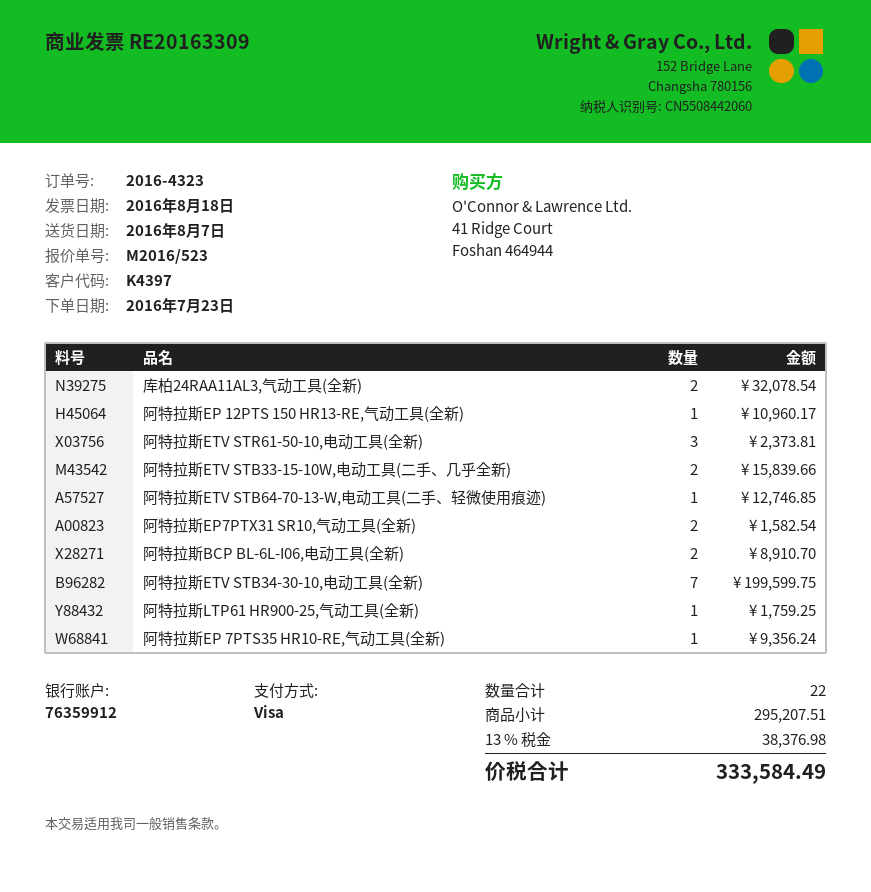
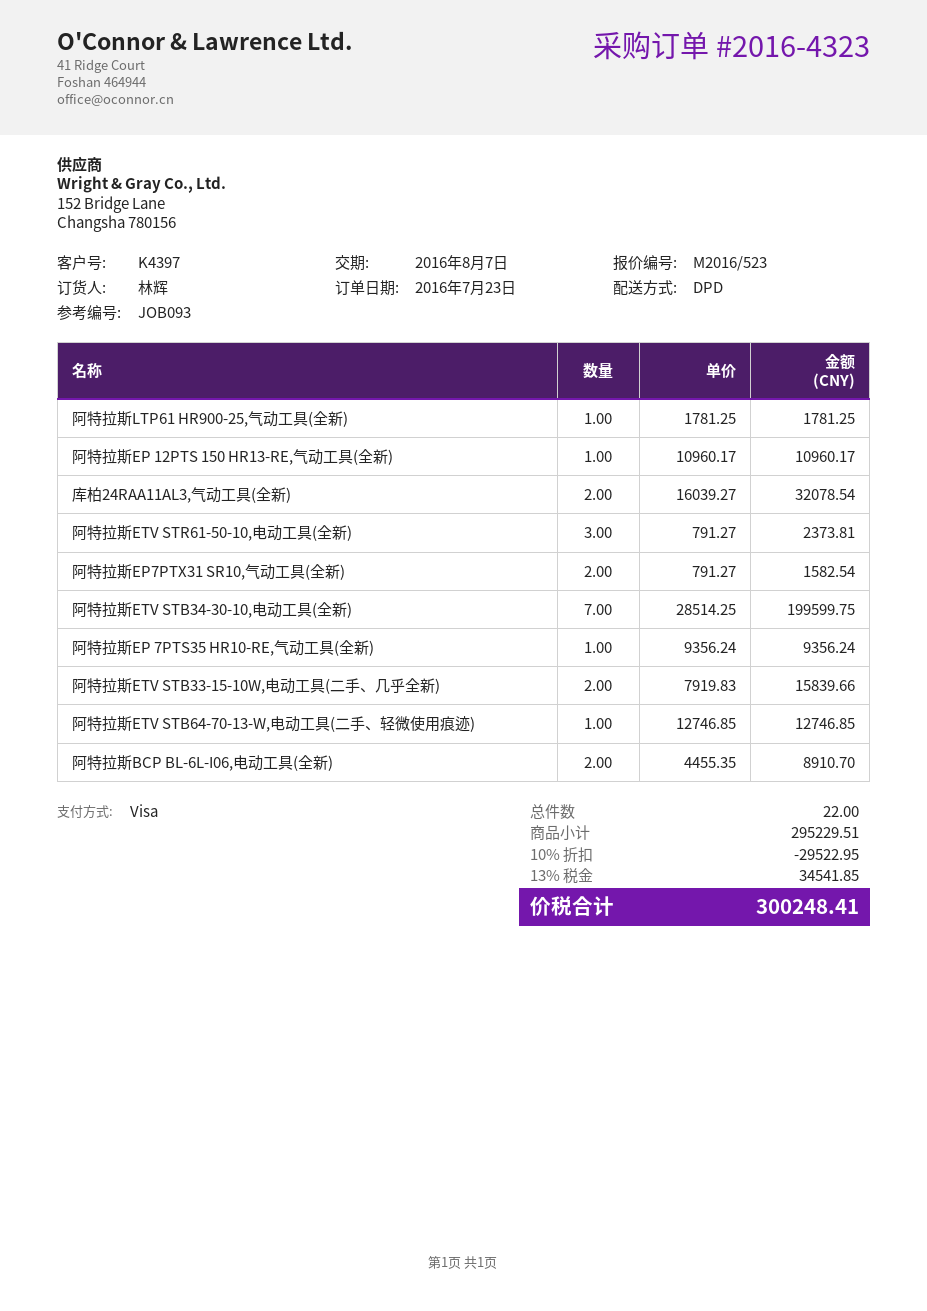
阿特拉斯LTP61 HR900-25,气动工具(全新): 1 for 1759.25 -> 1 for 1781.25
subtotal: 295207.51 -> 295229.51
discount: none -> 10% = 29522.95
tax: 13% = 38376.98 -> 13% = 34541.85
total: 333584.49 -> 300248.41

